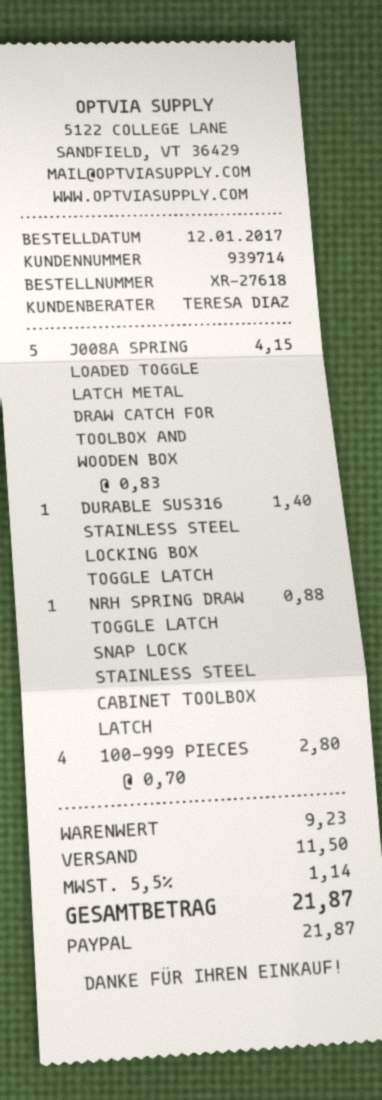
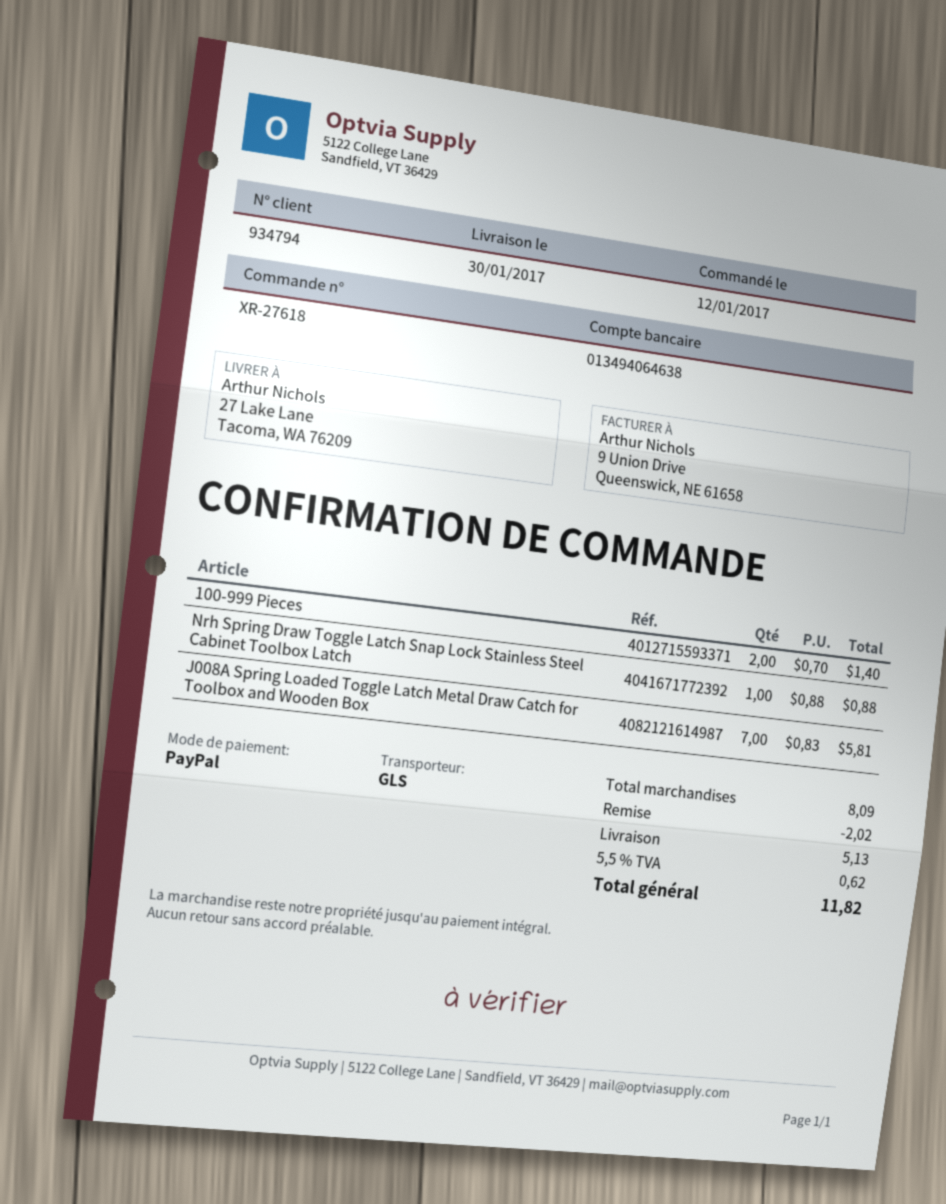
customer number: 939714 -> 934794
J008A SPRING LOADED TOGGLE LATCH METAL DRAW CATCH FOR TOOLBOX AND WOODEN BOX: 5 x 0.83 = 4.15 -> 7 x 0.83 = 5.81
DURABLE SUS316 STAINLESS STEEL LOCKING BOX TOGGLE LATCH: 1 x 1.40 = 1.40 -> none
100-999 PIECES: 4 x 0.70 = 2.80 -> 2 x 0.70 = 1.40
subtotal: 9.23 -> 8.09
discount: none -> 2.02
shipping: 11.50 -> 5.13
tax: 5.5% = 1.14 -> 5.5% = 0.62
total: 21.87 -> 11.82

